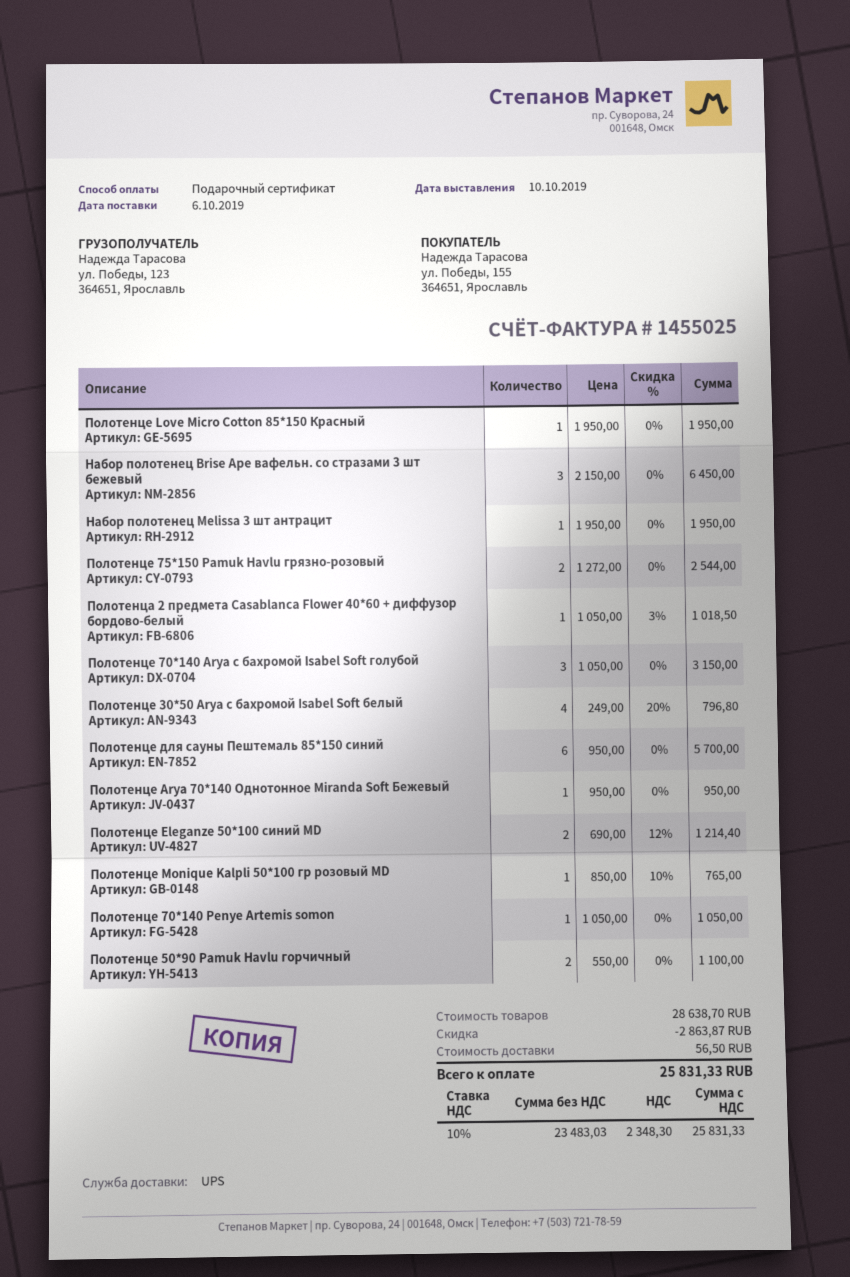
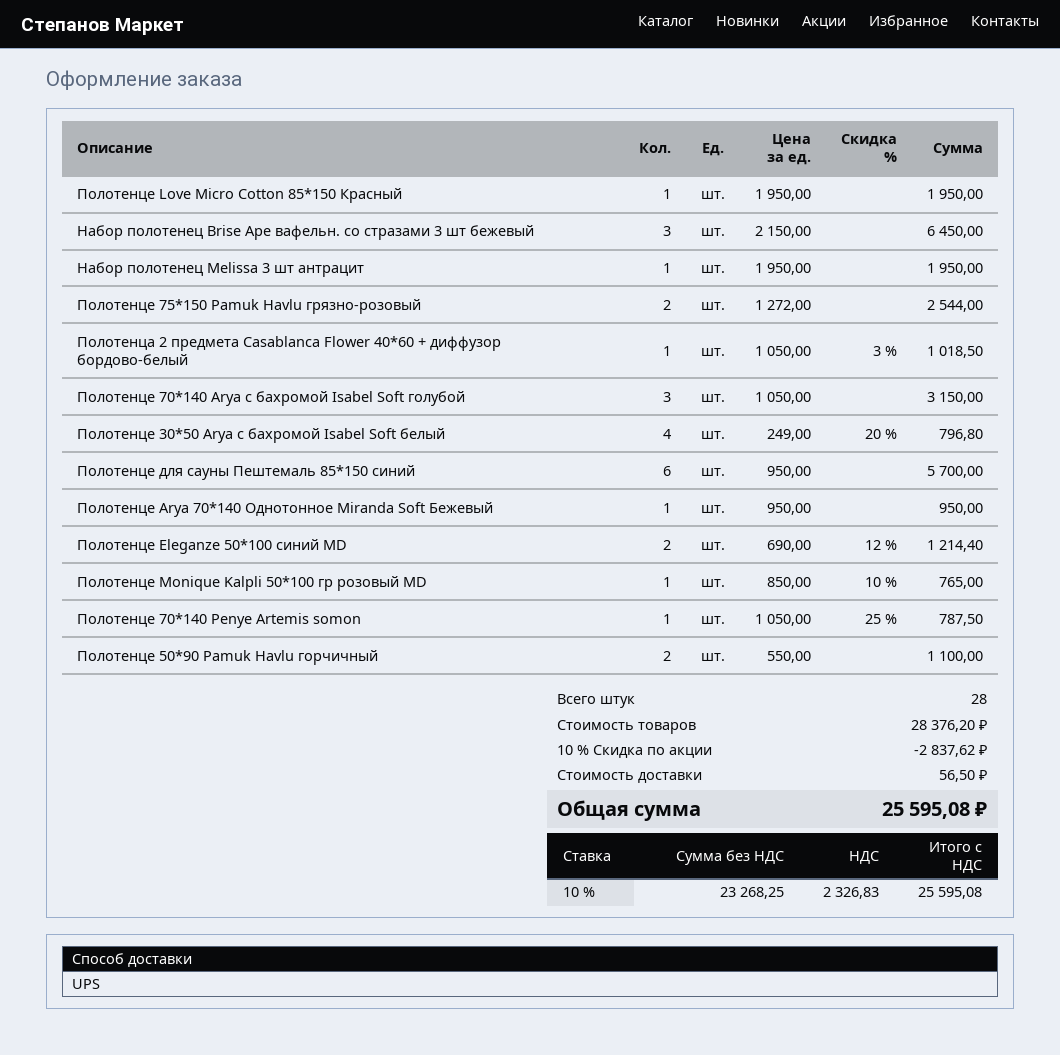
Полотенце 70*140 Penye Artemis somon: 1 x 1050.00 = 1050.00 -> 1 x 1050.00 - 25% = 787.50
subtotal: 28638.70 -> 28376.20
discount: 2863.87 -> 2837.62
net: 23483.03 -> 23268.25
tax: 10% = 2348.30 -> 10% = 2326.83
total: 25831.33 -> 25595.08

